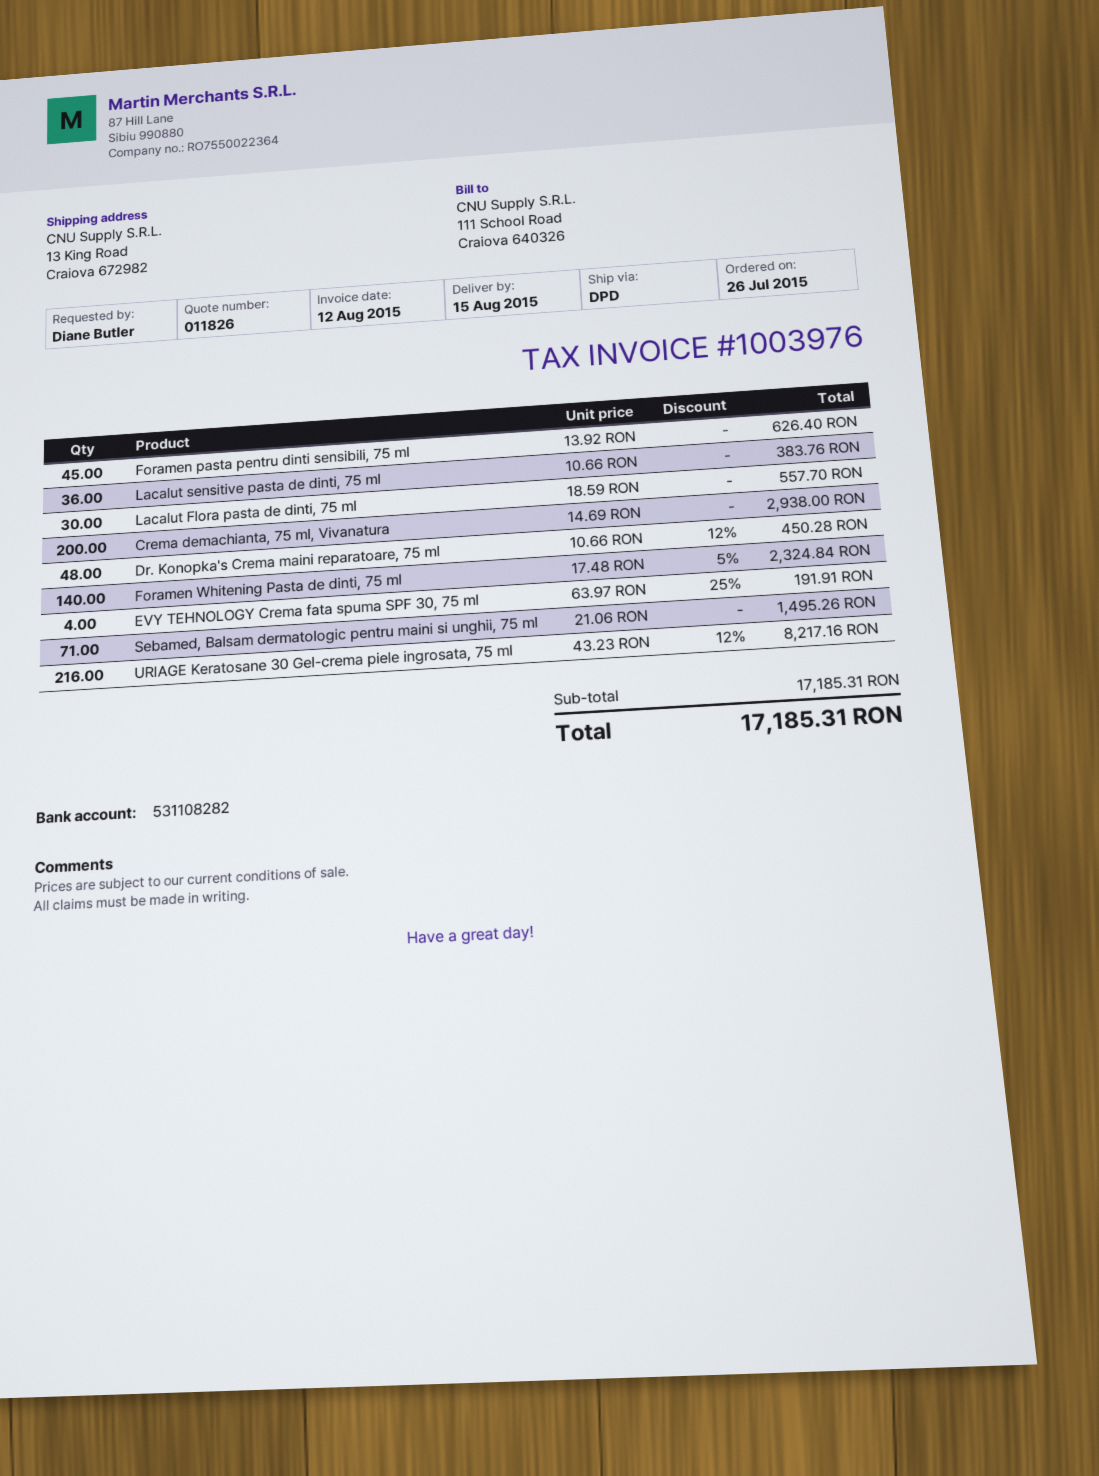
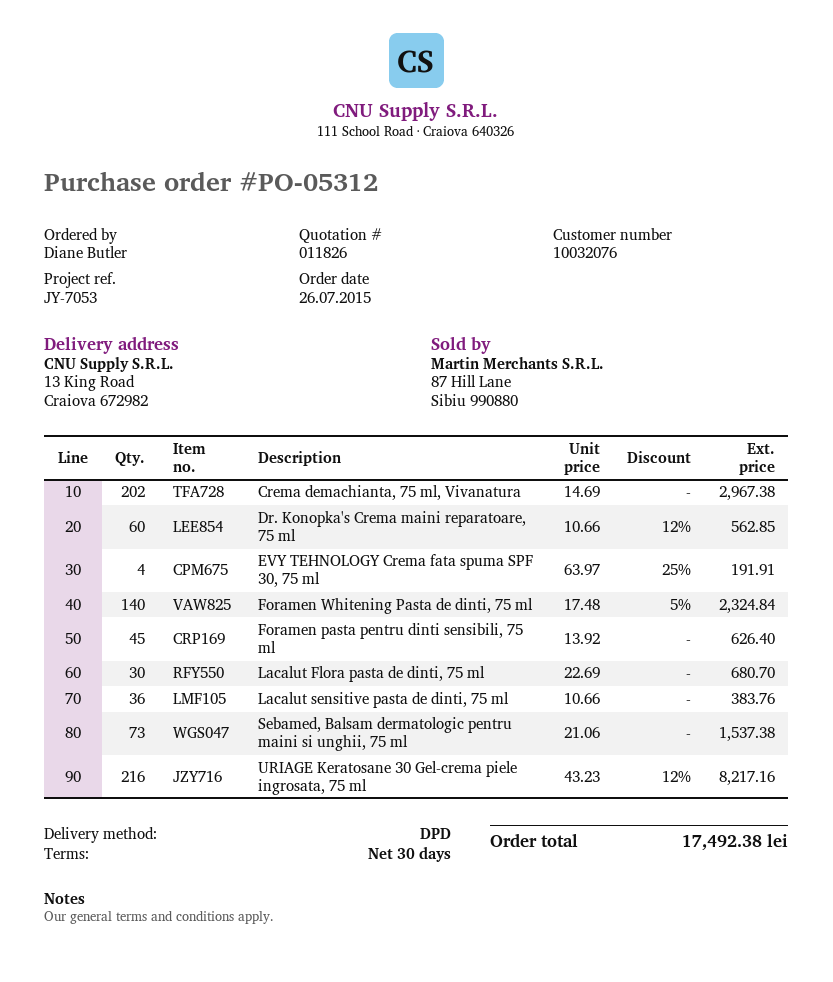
Lacalut Flora pasta de dinti, 75 ml: 30 x 18.59 = 557.70 -> 30 x 22.69 = 680.70
Crema demachianta, 75 ml, Vivanatura: 200 x 14.69 = 2938.00 -> 202 x 14.69 = 2967.38
Dr. Konopka's Crema maini reparatoare, 75 ml: 48 x 10.66 - 12% = 450.28 -> 60 x 10.66 - 12% = 562.85
Sebamed, Balsam dermatologic pentru maini si unghii, 75 ml: 71 x 21.06 = 1495.26 -> 73 x 21.06 = 1537.38
total: 17185.31 -> 17492.38

